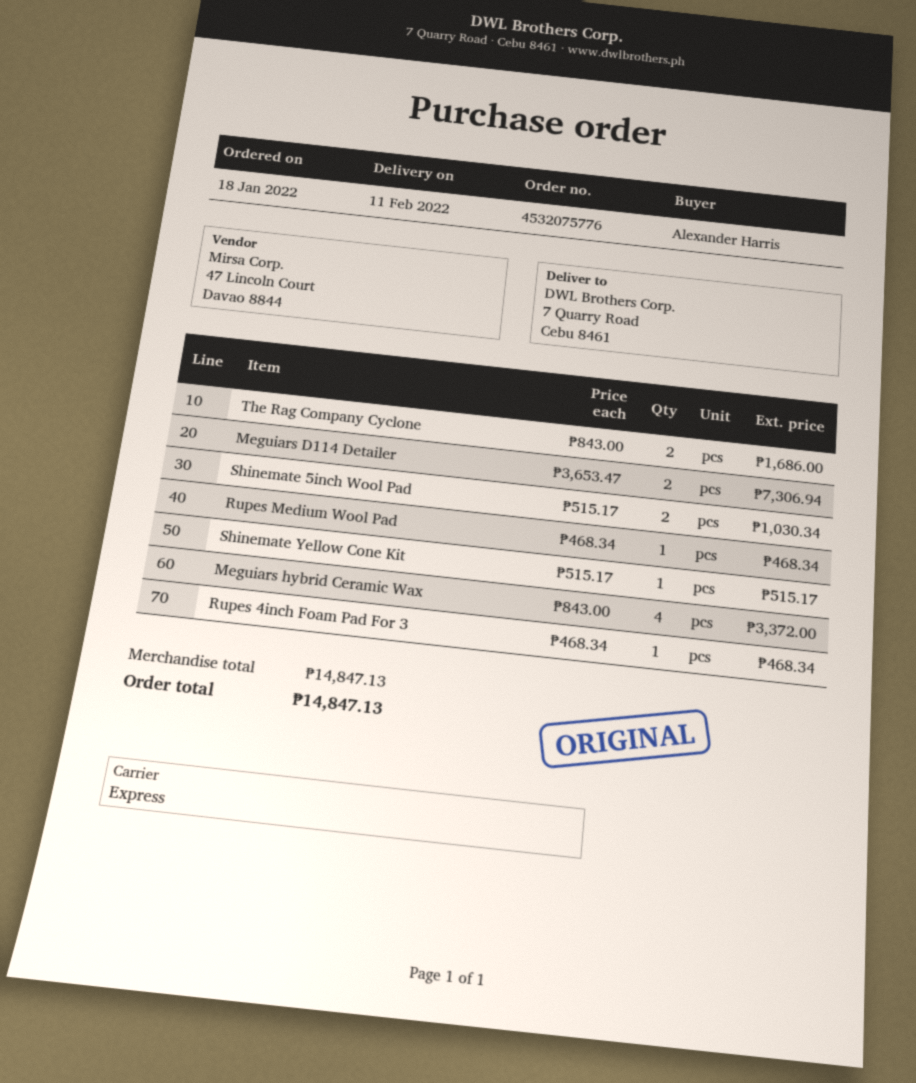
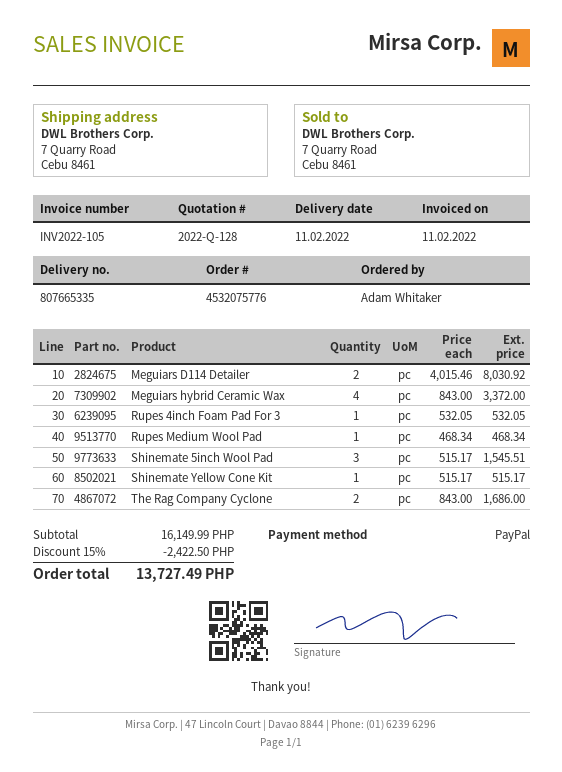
ordered by: Alexander Harris -> Adam Whitaker
Meguiars D114 Detailer: 2 x 3653.47 = 7306.94 -> 2 x 4015.46 = 8030.92
Shinemate 5inch Wool Pad: 2 x 515.17 = 1030.34 -> 3 x 515.17 = 1545.51
Rupes 4inch Foam Pad For 3: 1 x 468.34 = 468.34 -> 1 x 532.05 = 532.05
subtotal: 14847.13 -> 16149.99
discount: none -> 15% = 2422.50
total: 14847.13 -> 13727.49

